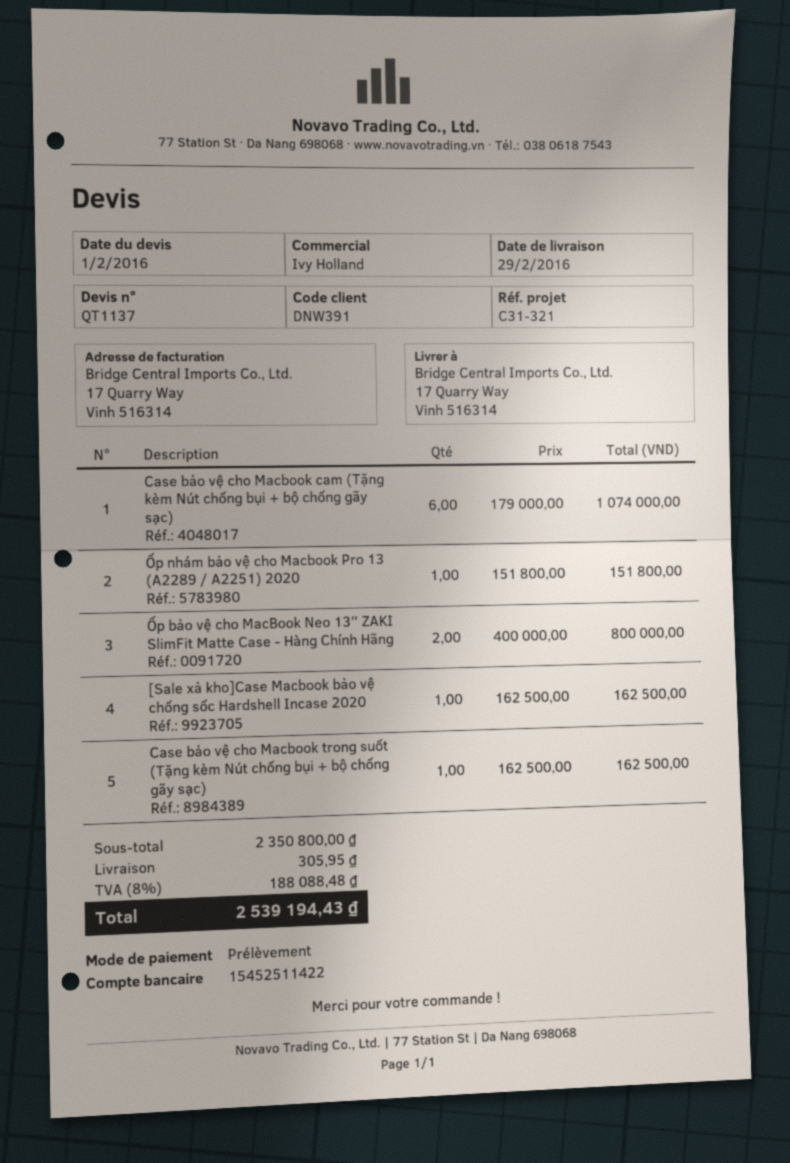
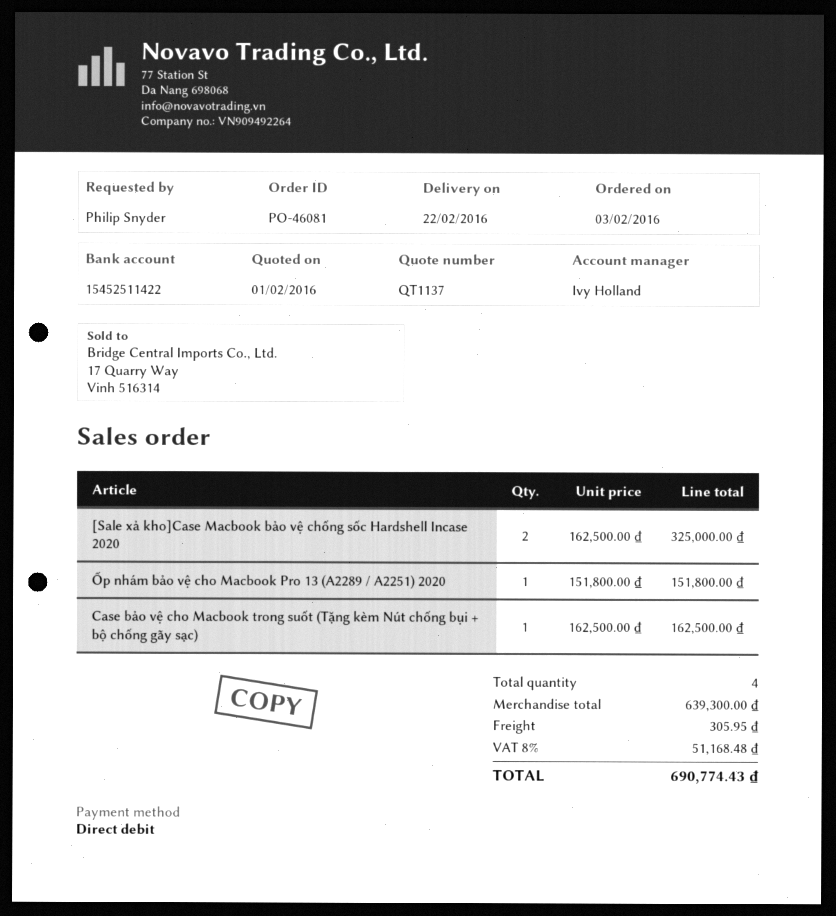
delivery date: 2016-02-29 -> 2016-02-22
Case bảo vệ cho Macbook cam (Tặng kèm Nút chống bụi + bộ chống gãy sạc): 6 x 179000.00 = 1074000.00 -> none
Ốp bảo vệ cho MacBook Neo 13″ ZAKI SlimFit Matte Case - Hàng Chính Hãng: 2 x 400000.00 = 800000.00 -> none
[Sale xả kho]Case Macbook bảo vệ chống sốc Hardshell Incase 2020: 1 x 162500.00 = 162500.00 -> 2 x 162500.00 = 325000.00
subtotal: 2350800.00 -> 639300.00
tax: 8% = 188088.48 -> 8% = 51168.48
total: 2539194.43 -> 690774.43

